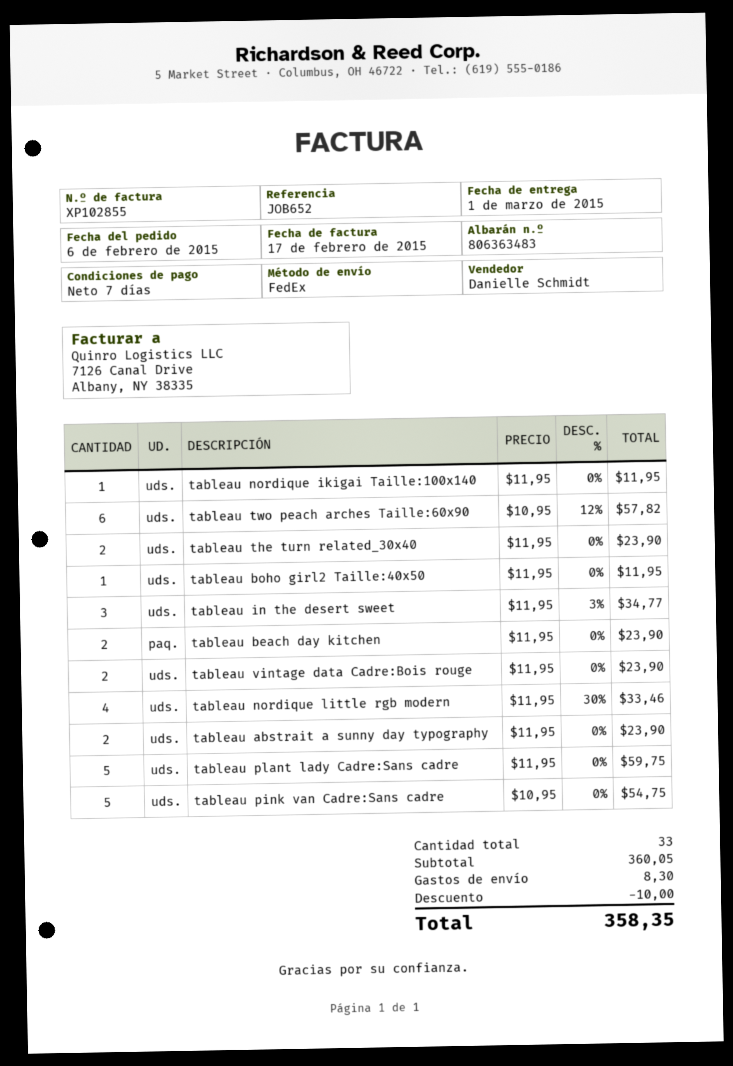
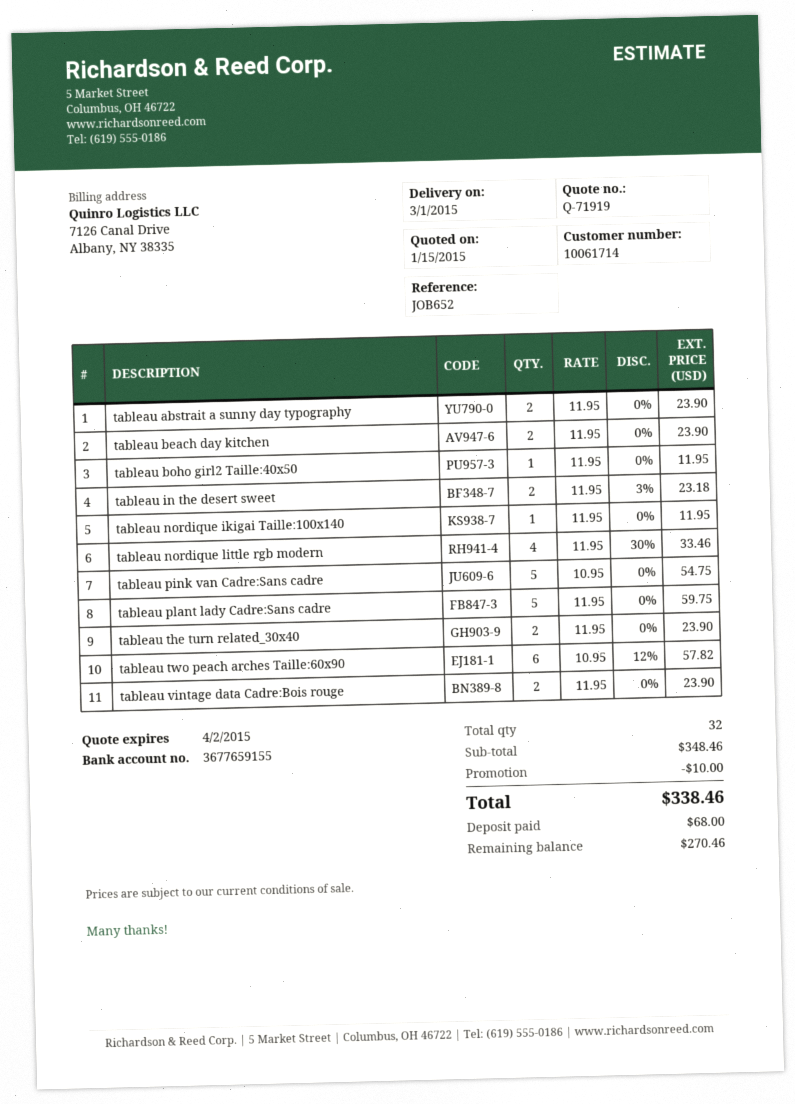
tableau in the desert sweet: 3 x 11.95 - 3% = 34.77 -> 2 x 11.95 - 3% = 23.18
total quantity: 33 -> 32
subtotal: 360.05 -> 348.46
shipping: 8.30 -> none
total: 358.35 -> 338.46

